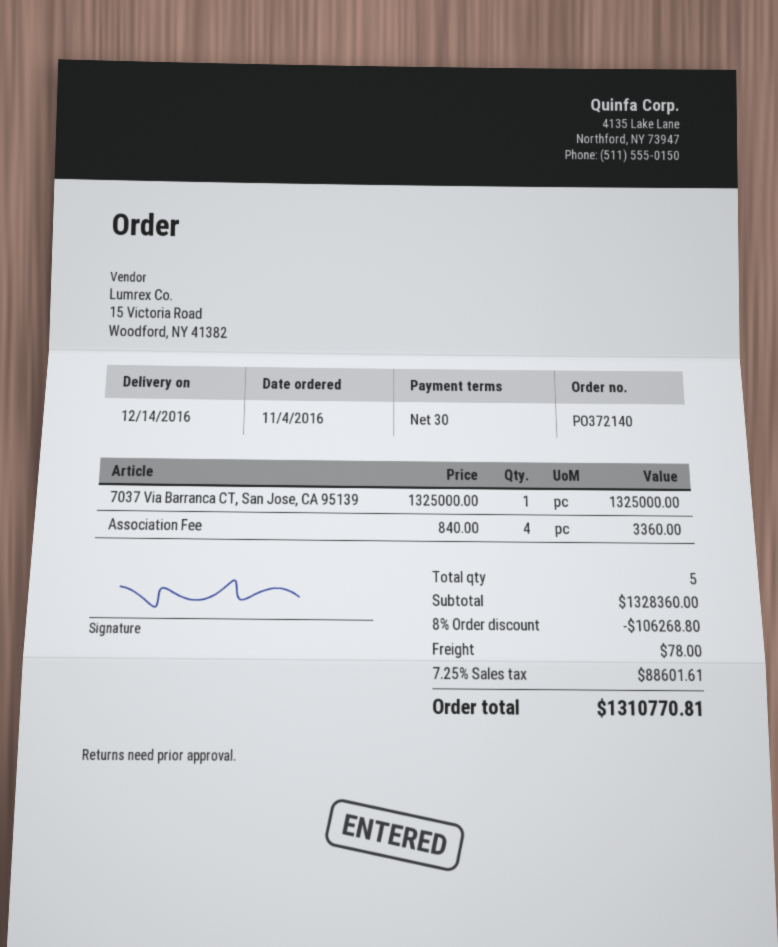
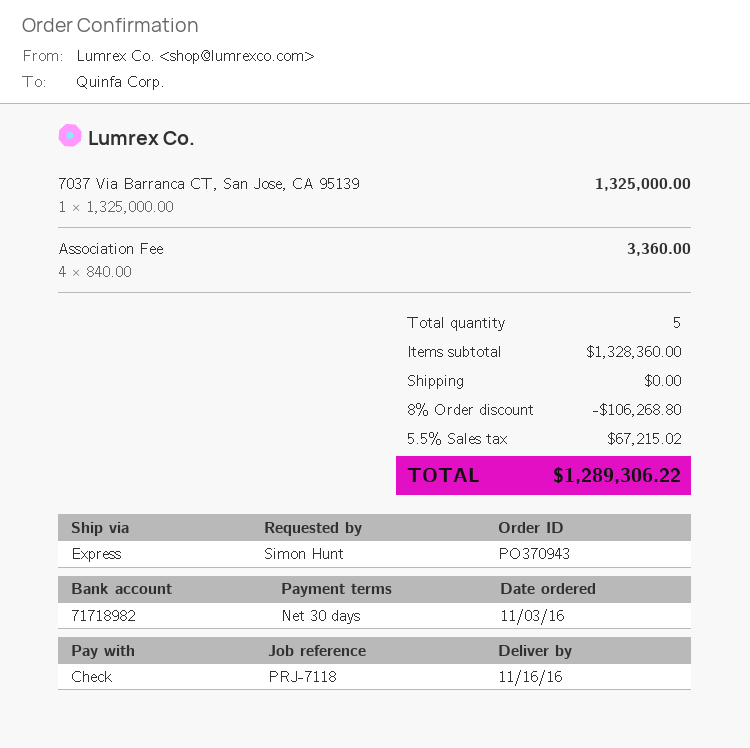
order number: PO372140 -> PO370943
order date: 2016-11-04 -> 2016-11-03
delivery date: 2016-12-14 -> 2016-11-16
shipping: 78.00 -> 0.00
tax: 7.25% = 88601.61 -> 5.5% = 67215.02
total: 1310770.81 -> 1289306.22

